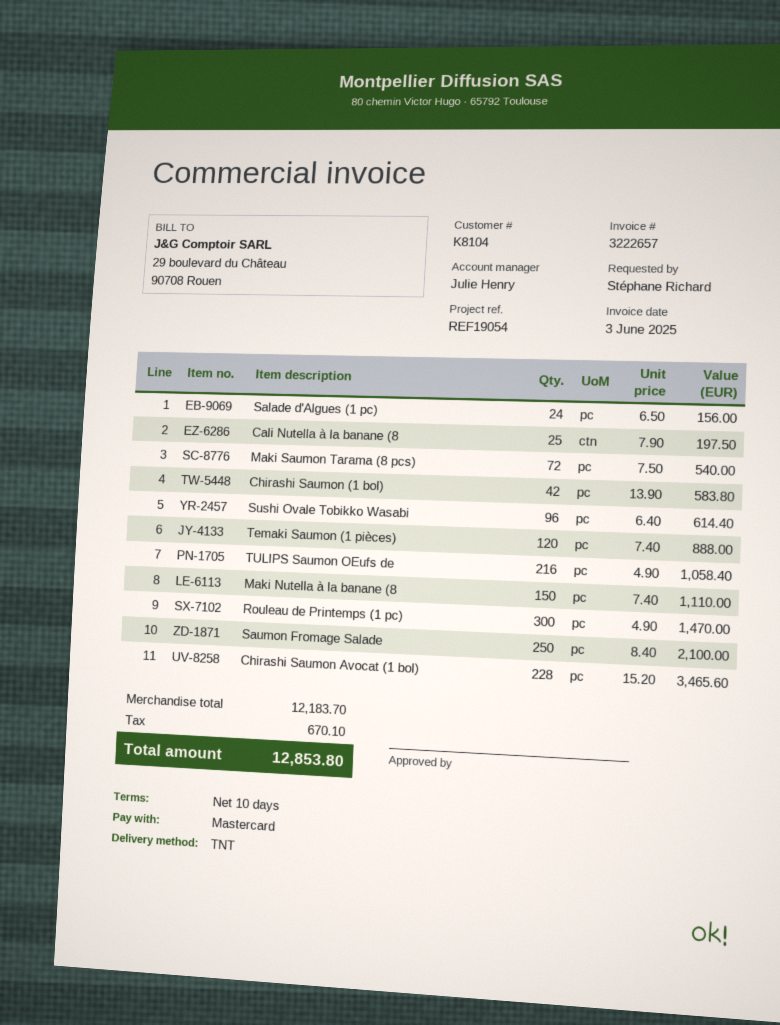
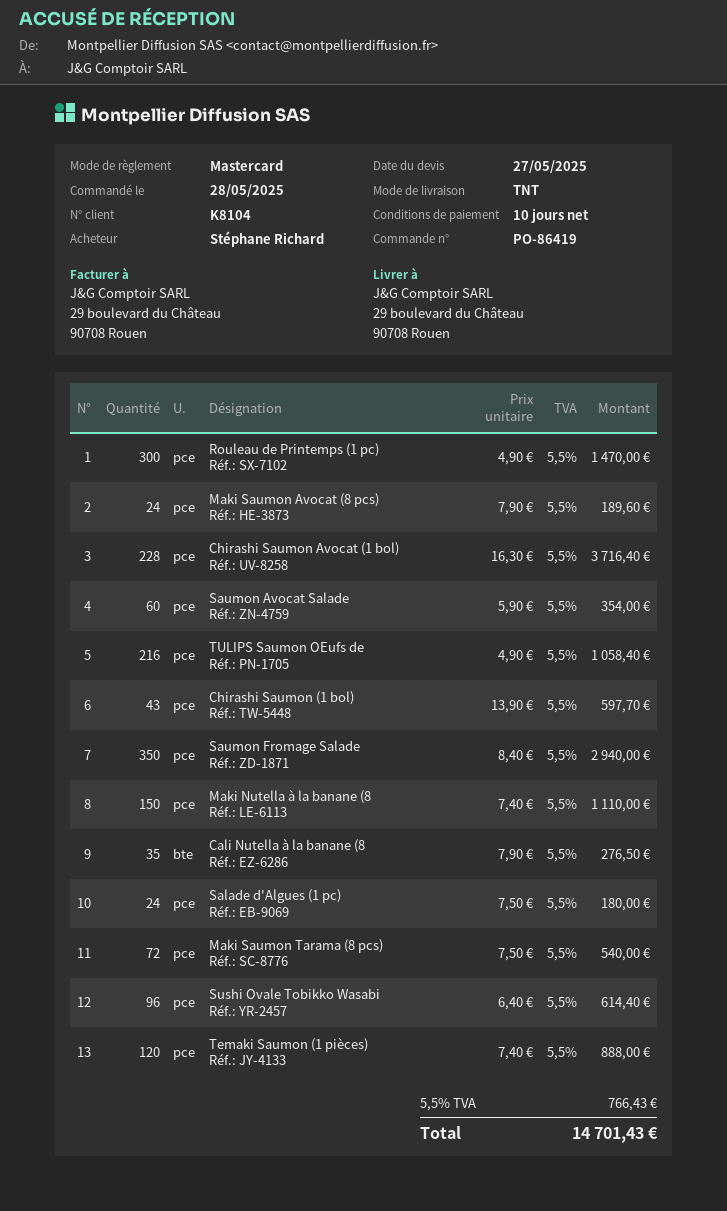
Salade d'Algues (1 pc): 24 x 6.50 = 156.00 -> 24 x 7.50 = 180.00
Cali Nutella à la banane (8: 25 x 7.90 = 197.50 -> 35 x 7.90 = 276.50
Chirashi Saumon (1 bol): 42 x 13.90 = 583.80 -> 43 x 13.90 = 597.70
Saumon Fromage Salade: 250 x 8.40 = 2100.00 -> 350 x 8.40 = 2940.00
Chirashi Saumon Avocat (1 bol): 228 x 15.20 = 3465.60 -> 228 x 16.30 = 3716.40
Maki Saumon Avocat (8 pcs): none -> 24 x 7.90 = 189.60
Saumon Avocat Salade: none -> 60 x 5.90 = 354.00
tax: 670.10 -> 766.43
total: 12853.80 -> 14701.43

